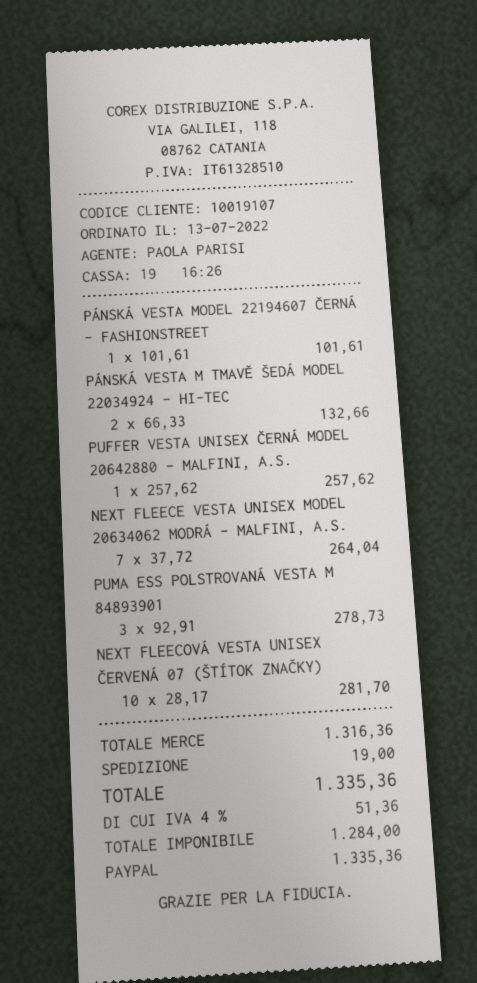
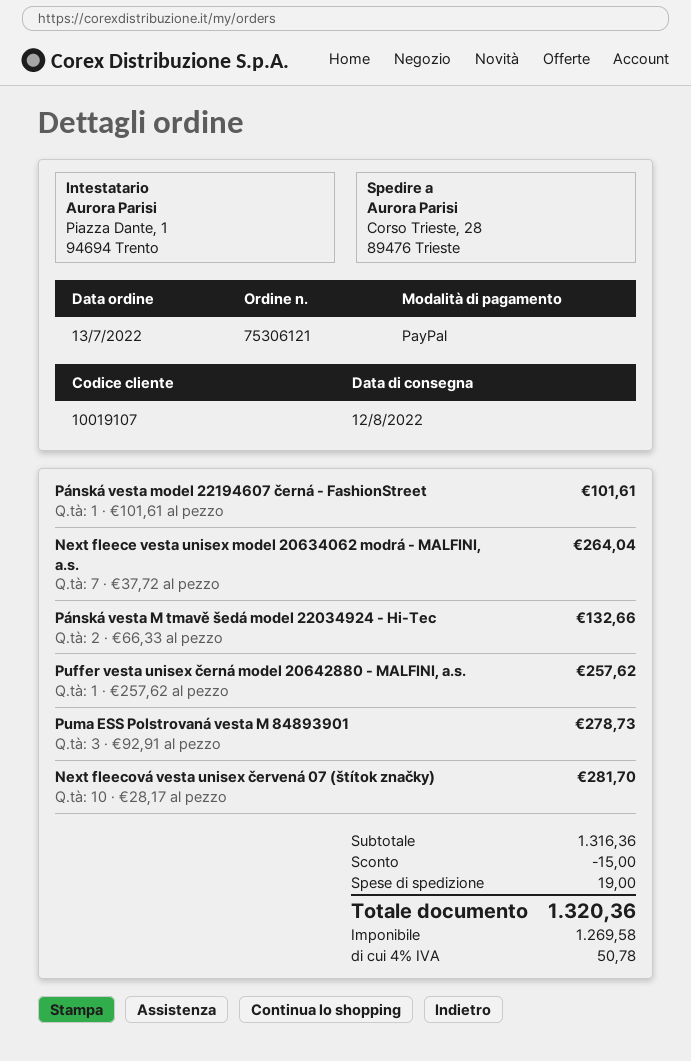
discount: none -> 15.00
net: 1284.00 -> 1269.58
tax: 4% = 51.36 -> 4% = 50.78
total: 1335.36 -> 1320.36

